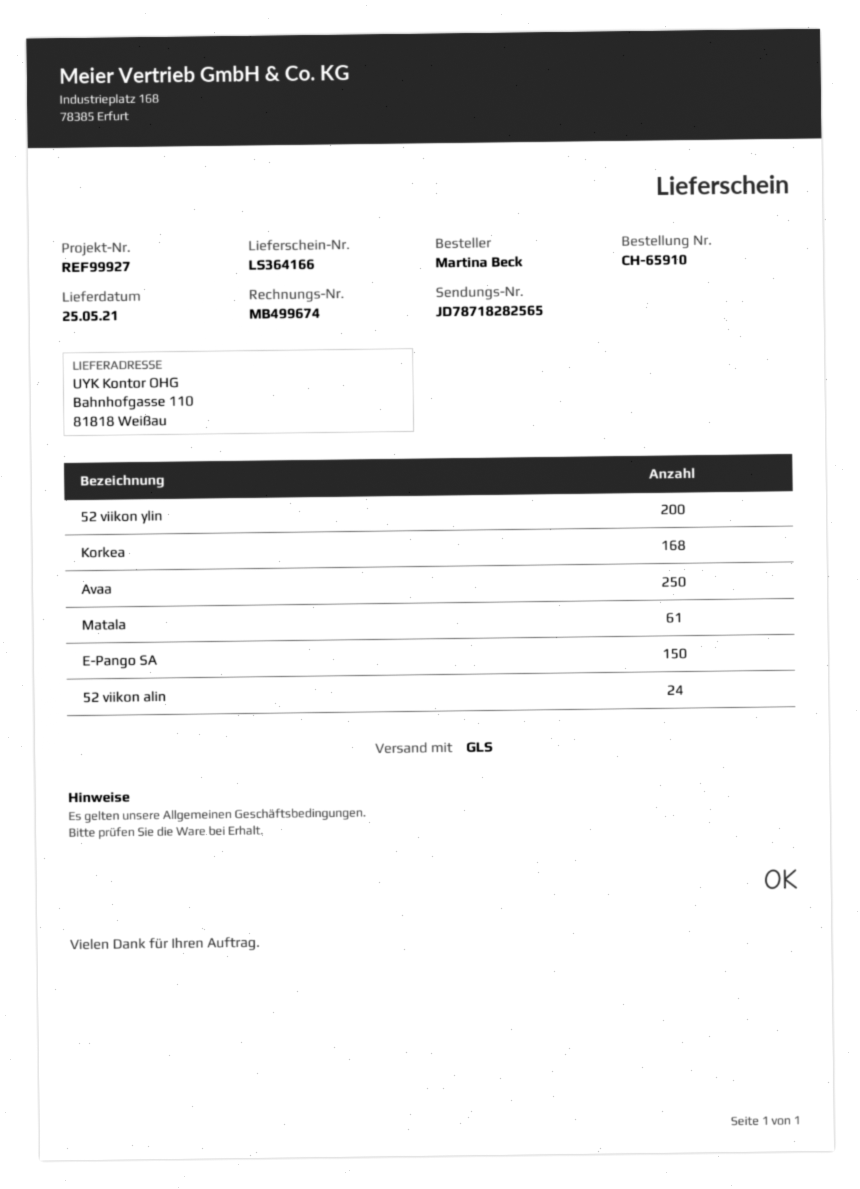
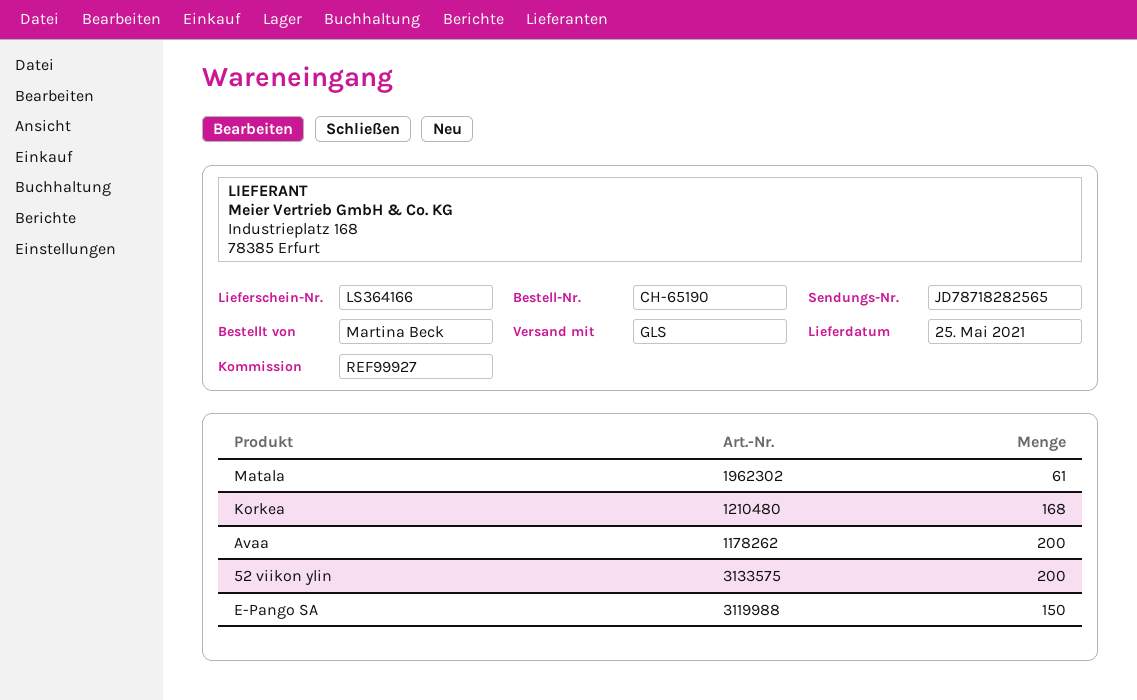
order number: CH-65910 -> CH-65190
Avaa: 250 -> 200
52 viikon alin: 24 -> none

